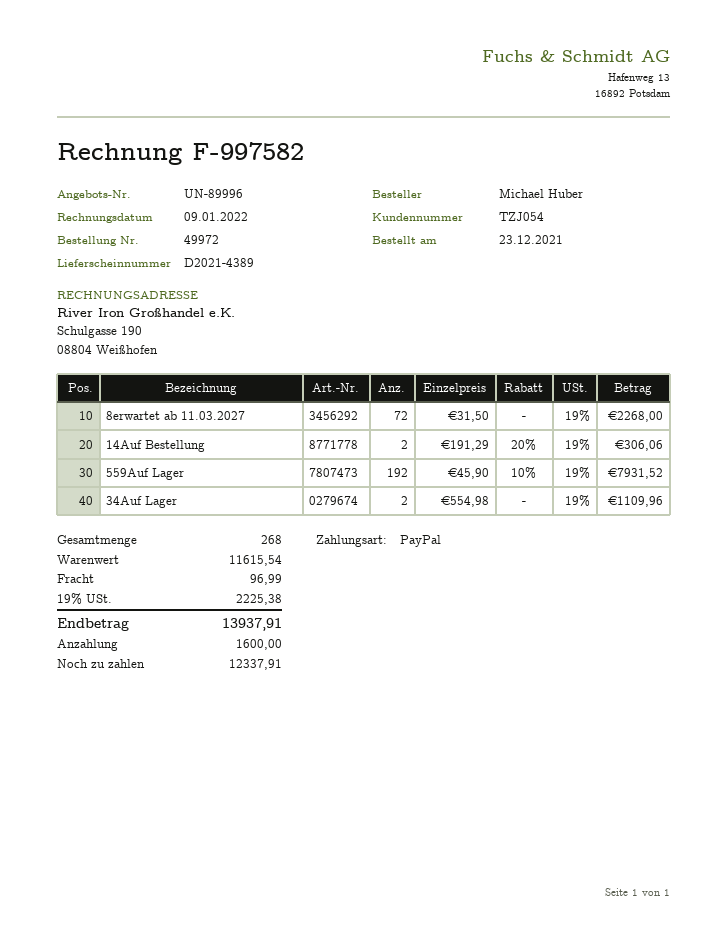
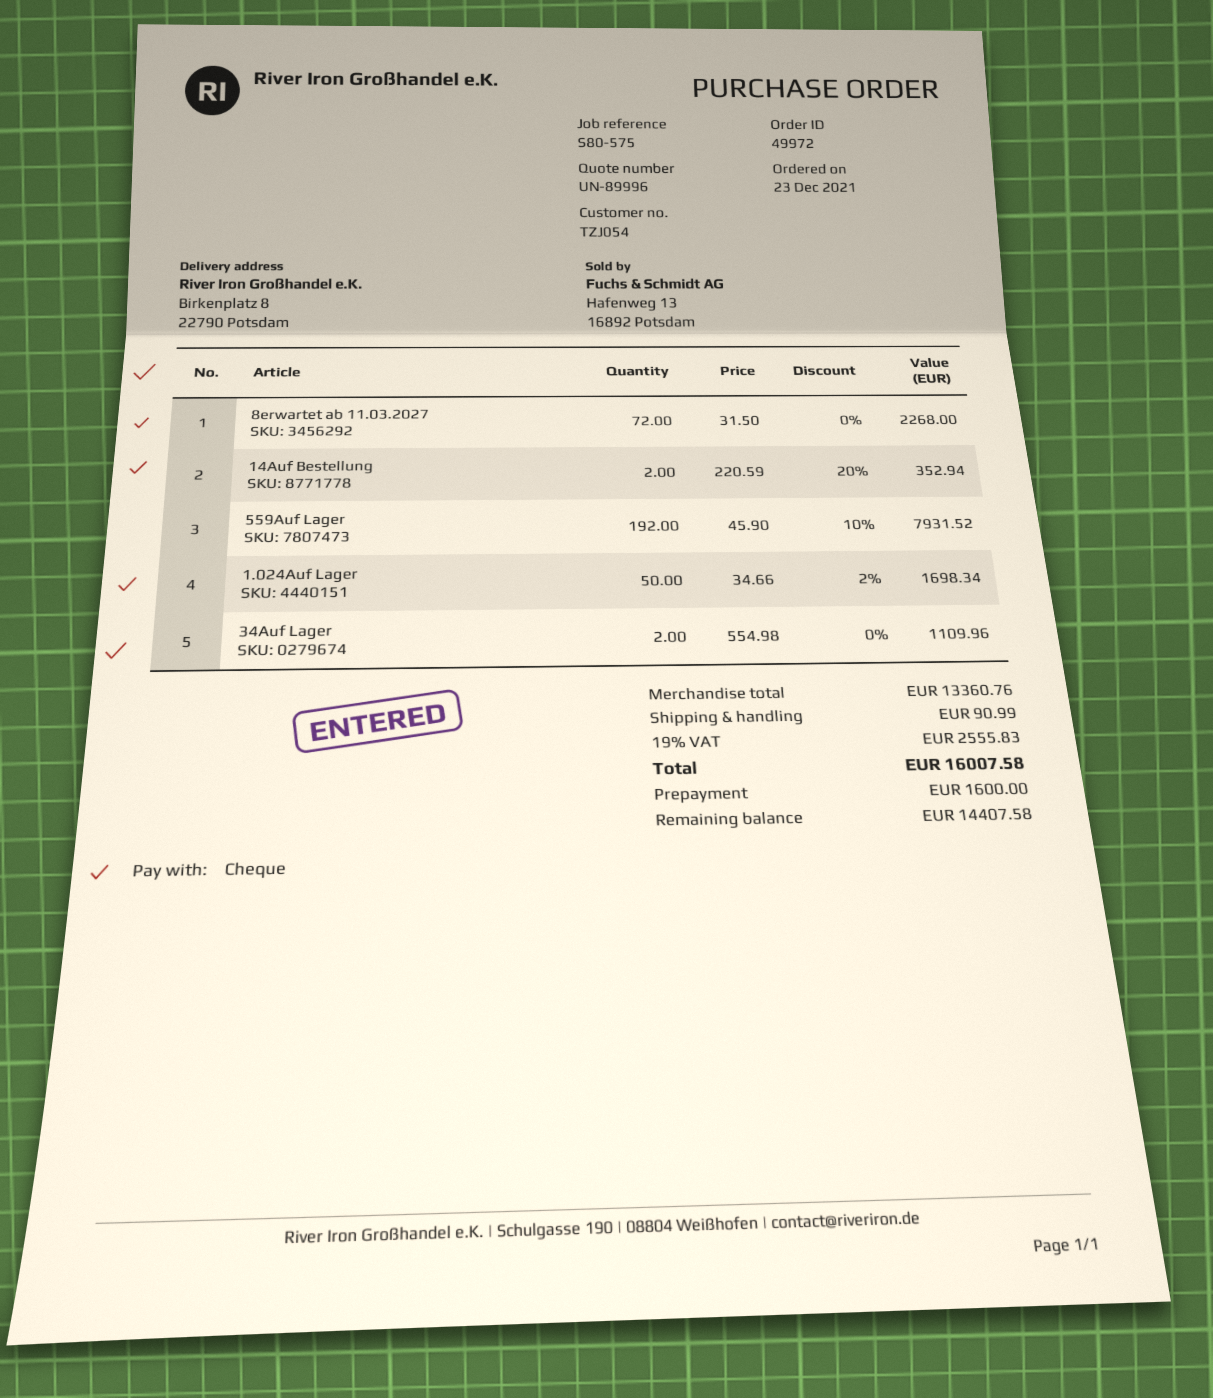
payment method: PayPal -> cheque
14Auf Bestellung: 2 x 191.29 - 20% = 306.06 -> 2 x 220.59 - 20% = 352.94
1.024Auf Lager: none -> 50 x 34.66 - 2% = 1698.34
subtotal: 11615.54 -> 13360.76
shipping: 96.99 -> 90.99
tax: 19% = 2225.38 -> 19% = 2555.83
total: 13937.91 -> 16007.58
balance: 12337.91 -> 14407.58

